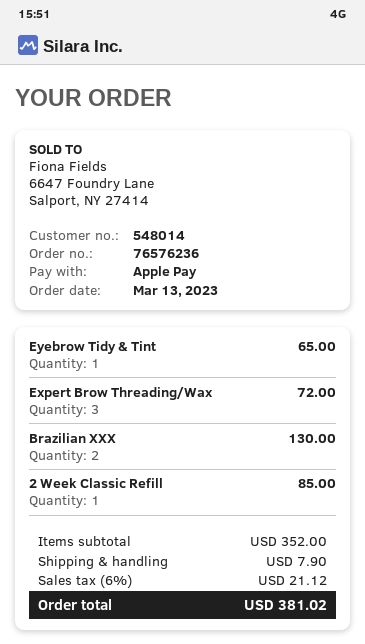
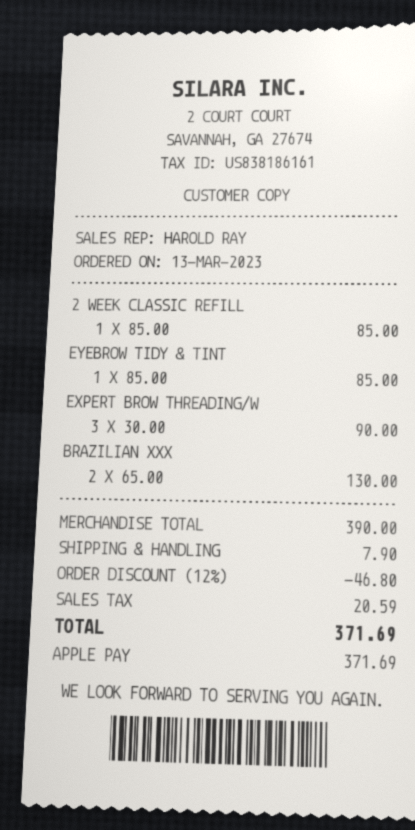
Eyebrow Tidy & Tint: 1 for 65.00 -> 1 for 85.00
Expert Brow Threading/Wax: 3 for 72.00 -> 3 for 90.00
subtotal: 352.00 -> 390.00
discount: none -> 12% = 46.80
tax: 21.12 -> 20.59
total: 381.02 -> 371.69

